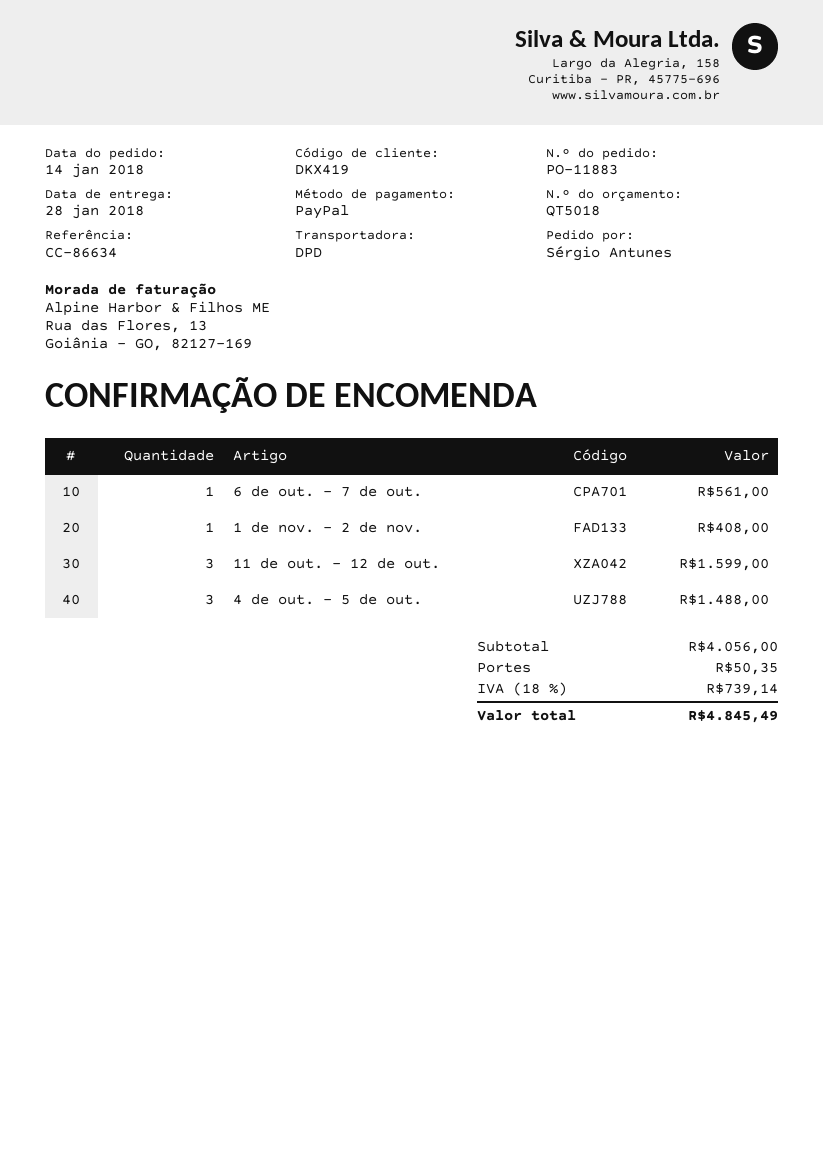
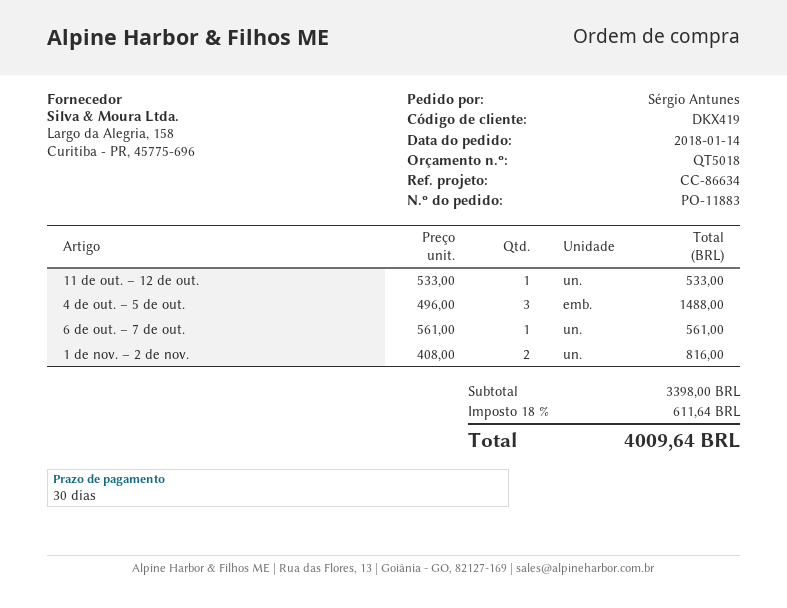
1 de nov. – 2 de nov.: 1 for 408.00 -> 2 for 816.00
11 de out. – 12 de out.: 3 for 1599.00 -> 1 for 533.00
subtotal: 4056.00 -> 3398.00
shipping: 50.35 -> none
tax: 18% = 739.14 -> 18% = 611.64
total: 4845.49 -> 4009.64

